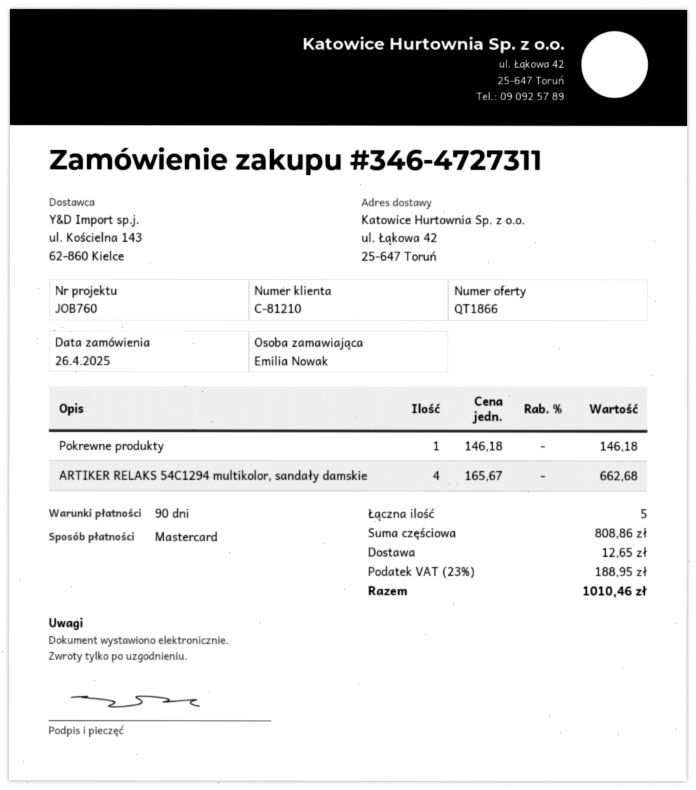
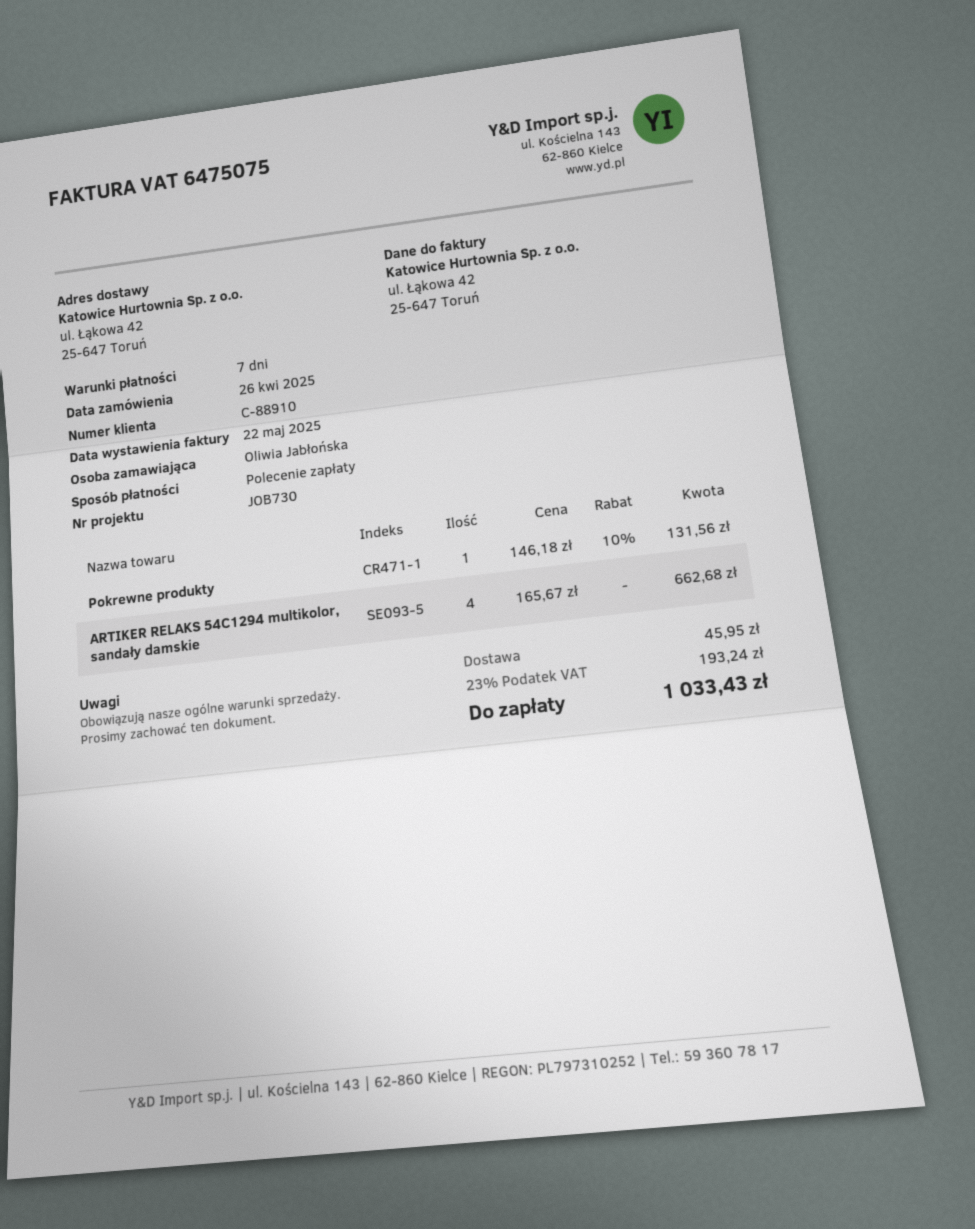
payment terms: 90 days -> 7 days
customer number: C-81210 -> C-88910
reference: JOB760 -> JOB730
ordered by: Emilia Nowak -> Oliwia Jabłońska
payment method: Mastercard -> direct debit
Pokrewne produkty: 1 x 146.18 = 146.18 -> 1 x 146.18 - 10% = 131.56
shipping: 12.65 -> 45.95
tax: 23% = 188.95 -> 23% = 193.24
total: 1010.46 -> 1033.43

